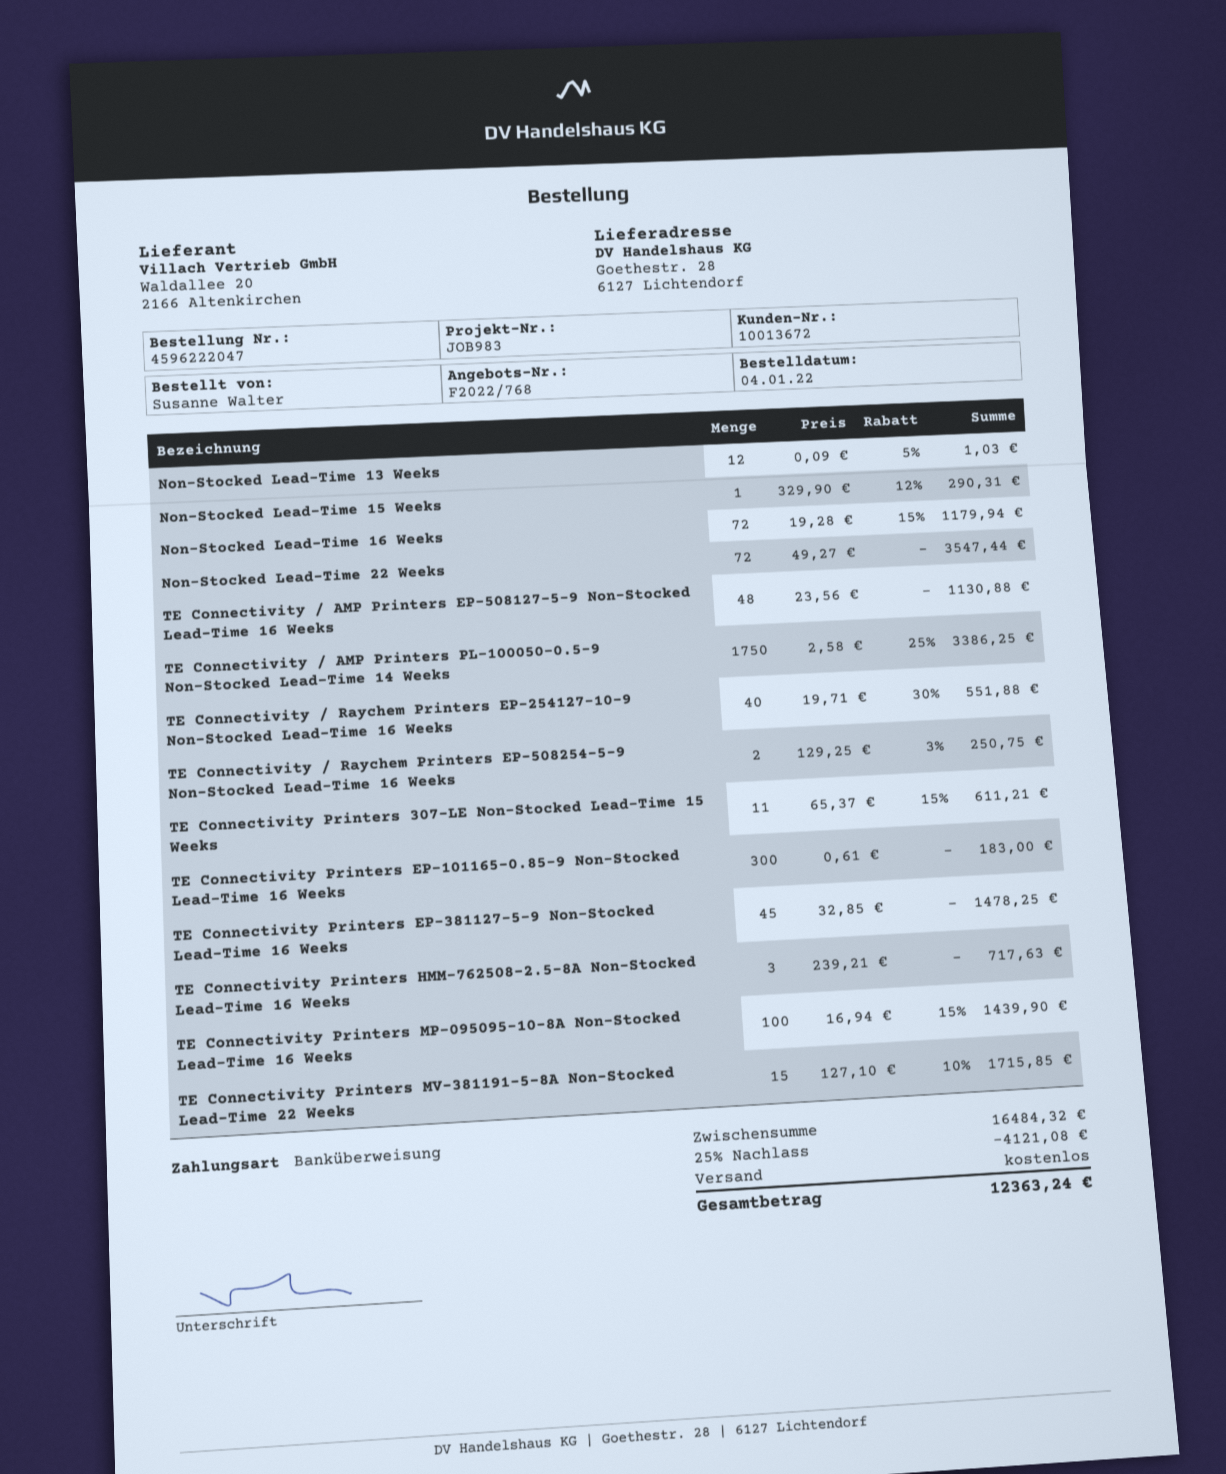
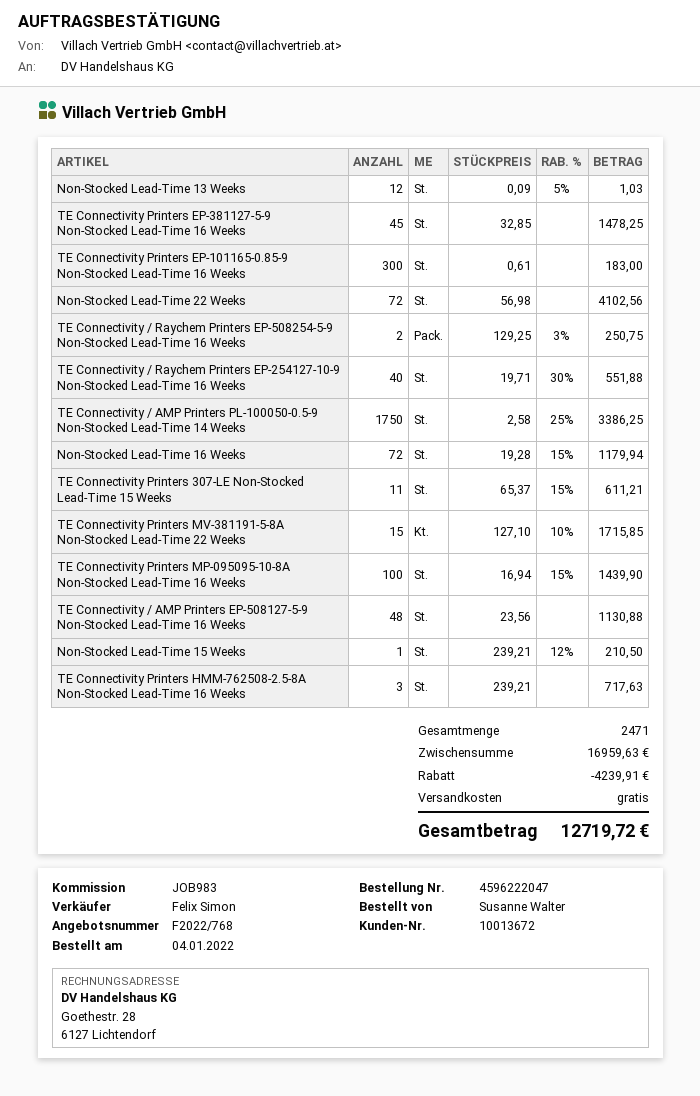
Non-Stocked Lead-Time 15 Weeks: 1 x 329.90 - 12% = 290.31 -> 1 x 239.21 - 12% = 210.50
Non-Stocked Lead-Time 22 Weeks: 72 x 49.27 = 3547.44 -> 72 x 56.98 = 4102.56
subtotal: 16484.32 -> 16959.63
discount: 4121.08 -> 4239.91
total: 12363.24 -> 12719.72

